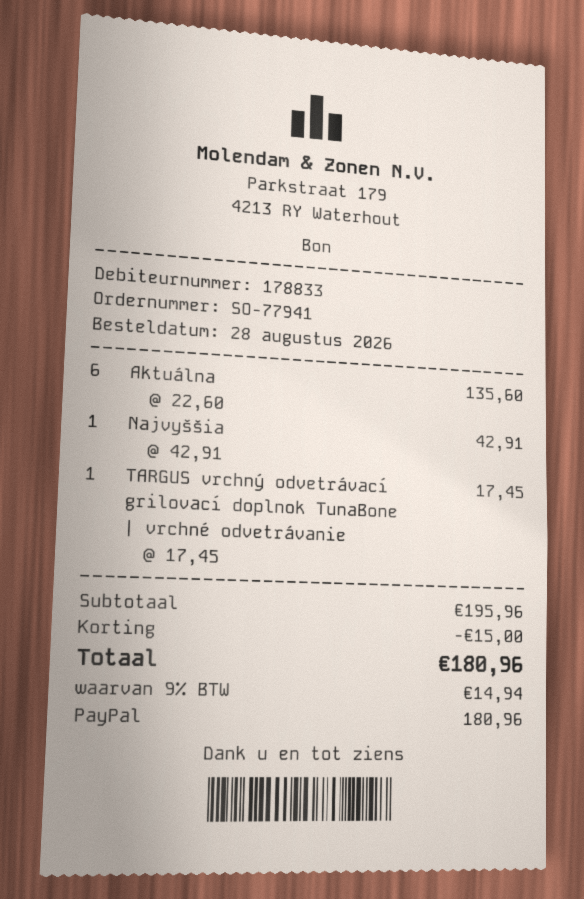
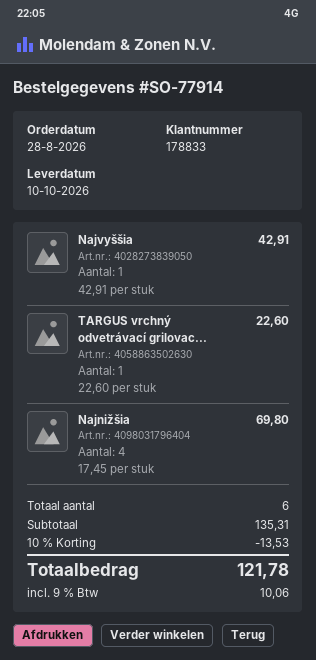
order number: SO-77941 -> SO-77914
Aktuálna: 6 x 22.60 = 135.60 -> none
TARGUS vrchný odvetrávací grilovací doplnok TunaBone | vrchné odvetrávanie: 1 x 17.45 = 17.45 -> 1 x 22.60 = 22.60
Najnižšia: none -> 4 x 17.45 = 69.80
subtotal: 195.96 -> 135.31
discount: 15.00 -> 13.53
tax: 9% = 14.94 -> 9% = 10.06
total: 180.96 -> 121.78

